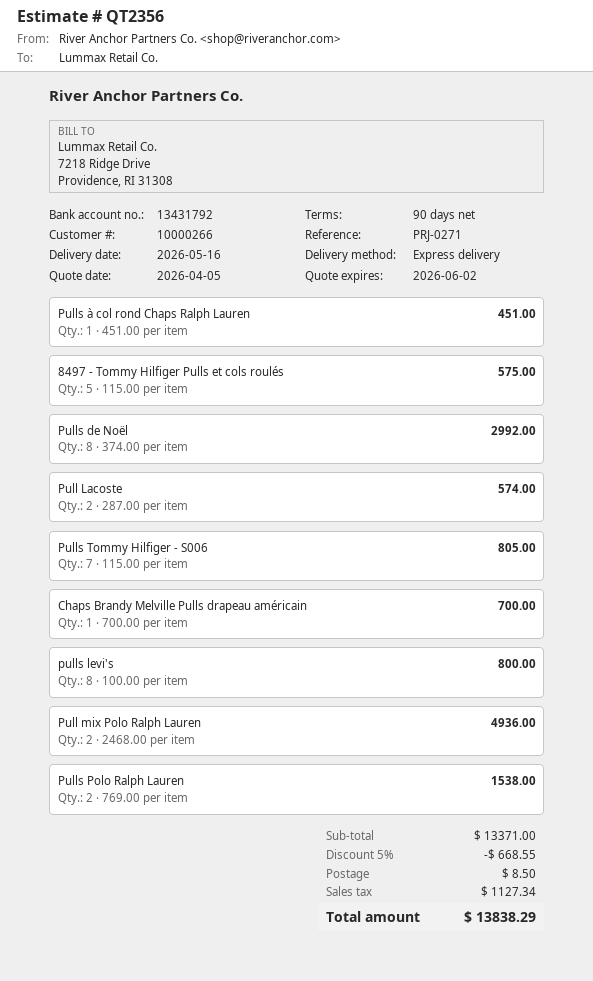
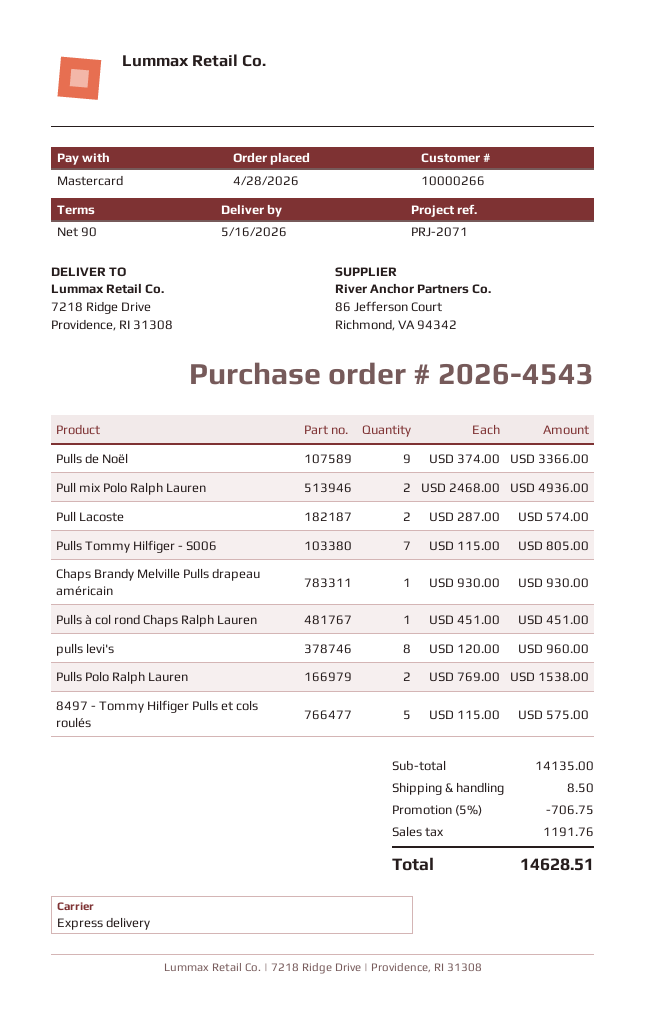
reference: PRJ-0271 -> PRJ-2071
Pulls de Noël: 8 x 374.00 = 2992.00 -> 9 x 374.00 = 3366.00
Chaps Brandy Melville Pulls drapeau américain: 1 x 700.00 = 700.00 -> 1 x 930.00 = 930.00
pulls levi's: 8 x 100.00 = 800.00 -> 8 x 120.00 = 960.00
subtotal: 13371.00 -> 14135.00
discount: 5% = 668.55 -> 5% = 706.75
tax: 1127.34 -> 1191.76
total: 13838.29 -> 14628.51

